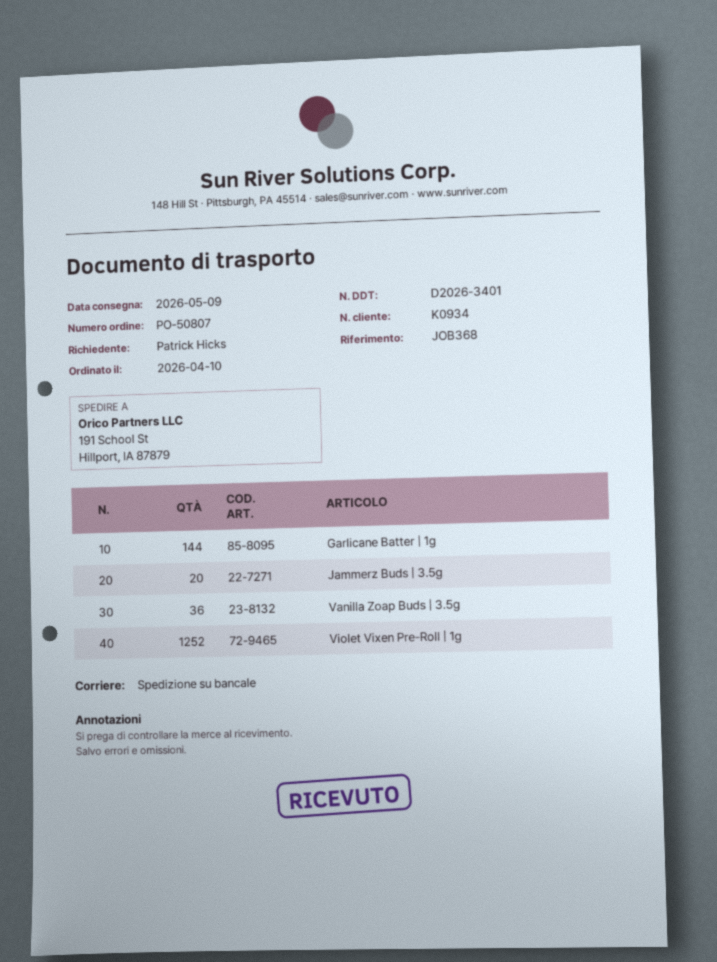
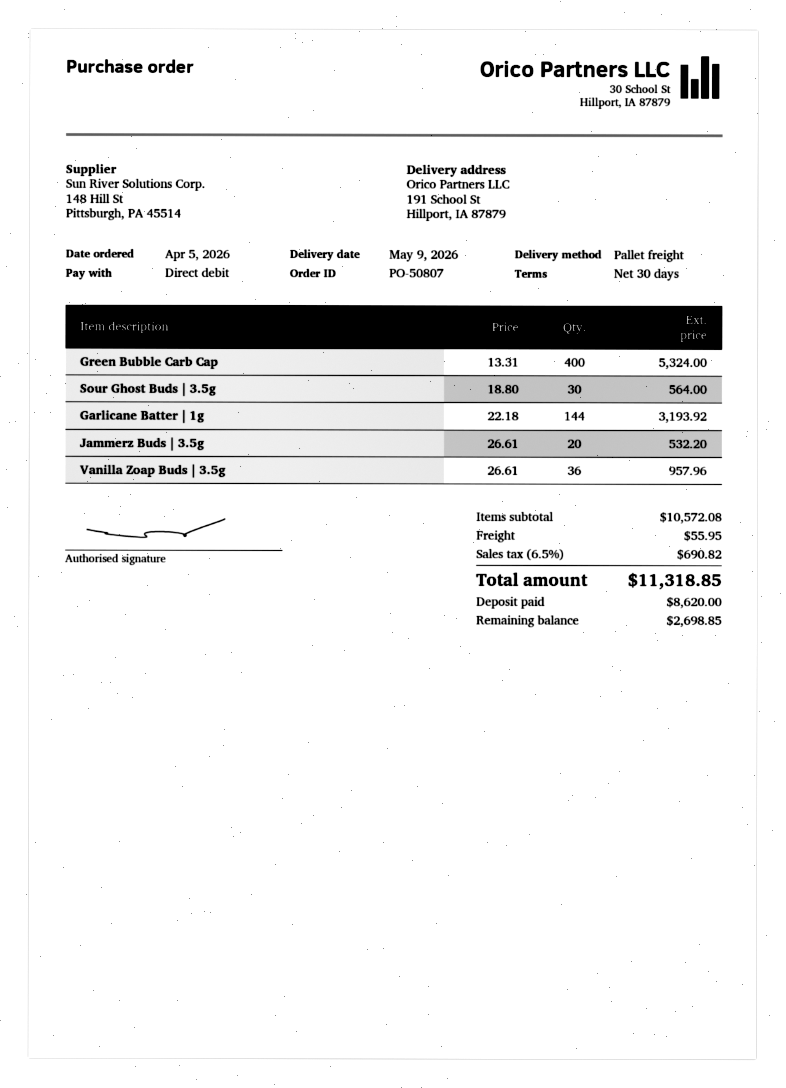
order date: 2026-04-10 -> 2026-04-05
Violet Vixen Pre-Roll | 1g: 1252 -> none
Green Bubble Carb Cap: none -> 400
Sour Ghost Buds | 3.5g: none -> 30

